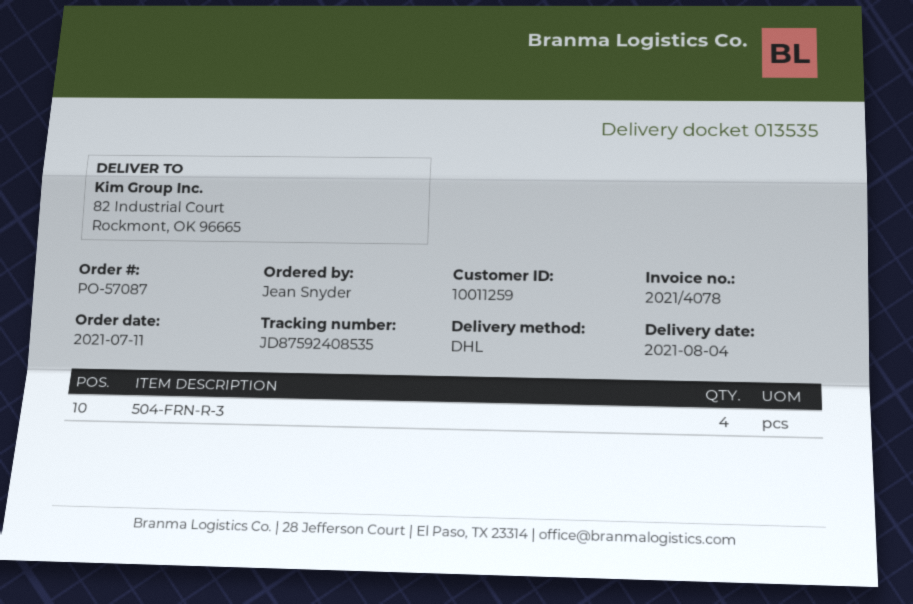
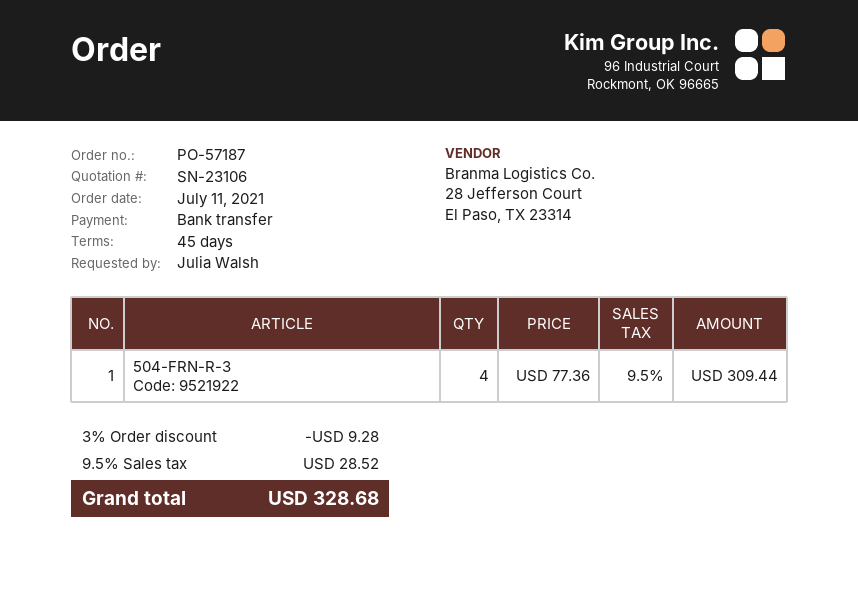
order number: PO-57087 -> PO-57187
ordered by: Jean Snyder -> Julia Walsh

